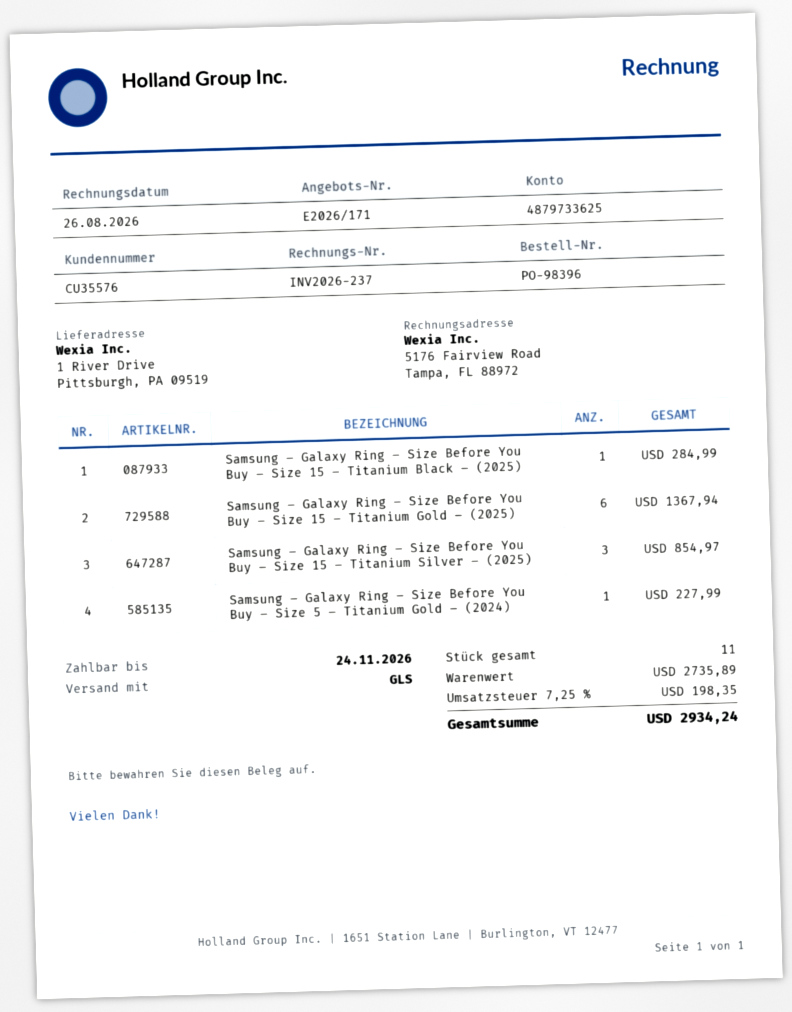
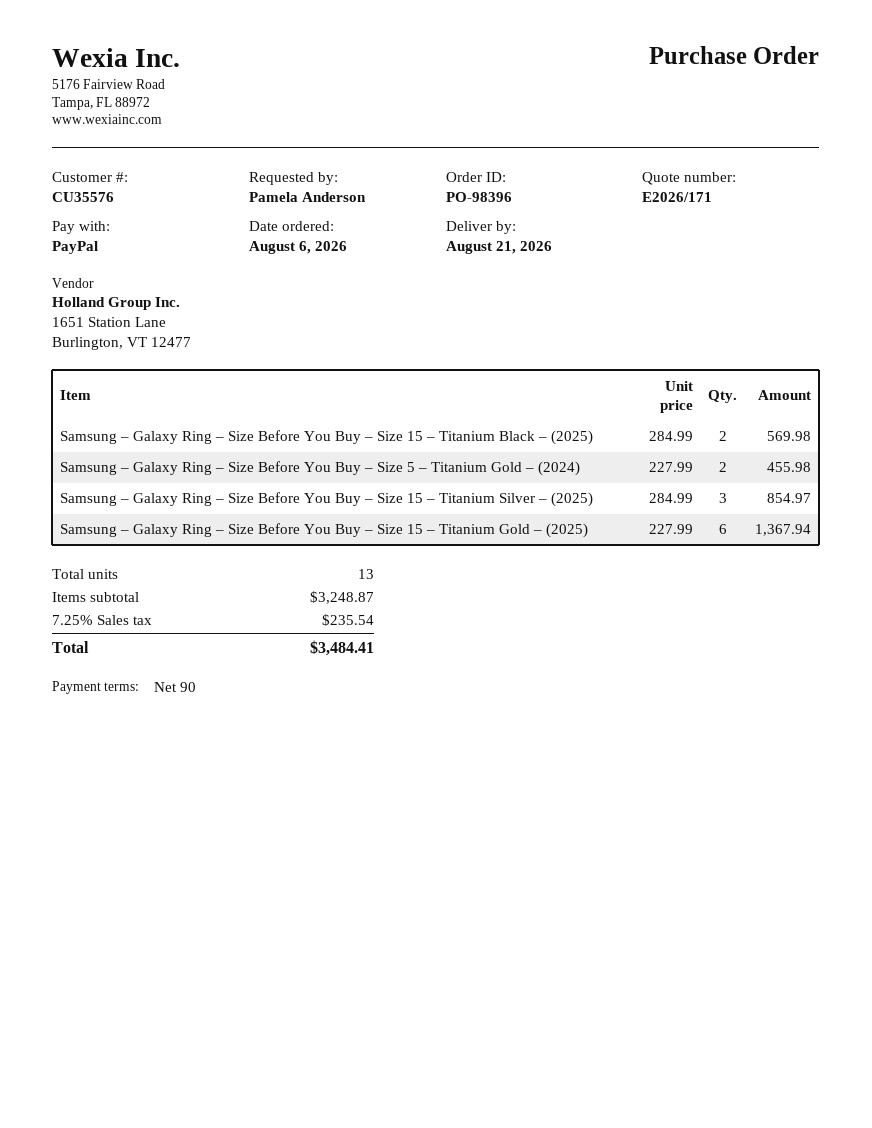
Samsung – Galaxy Ring – Size Before You Buy – Size 15 – Titanium Black – (2025): 1 for 284.99 -> 2 for 569.98
Samsung – Galaxy Ring – Size Before You Buy – Size 5 – Titanium Gold – (2024): 1 for 227.99 -> 2 for 455.98
total quantity: 11 -> 13
subtotal: 2735.89 -> 3248.87
tax: 7.25% = 198.35 -> 7.25% = 235.54
total: 2934.24 -> 3484.41

